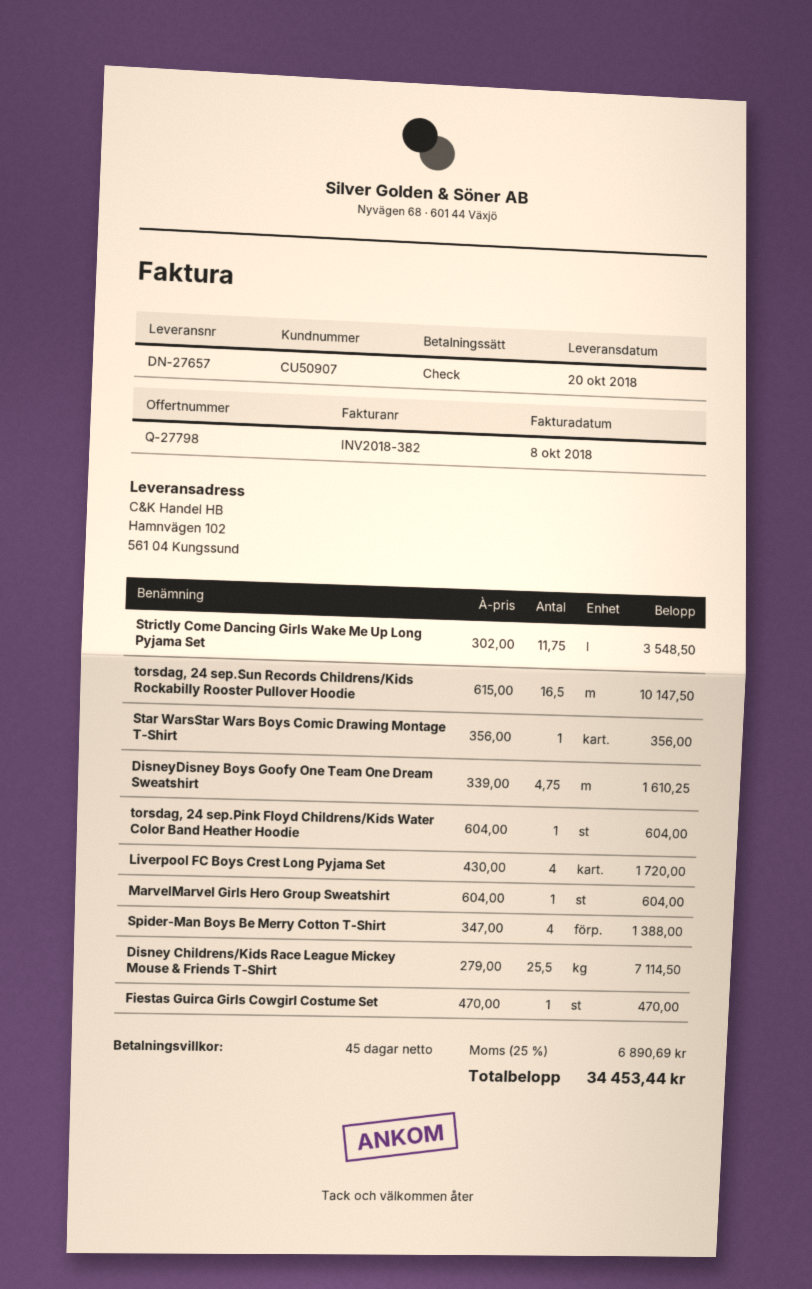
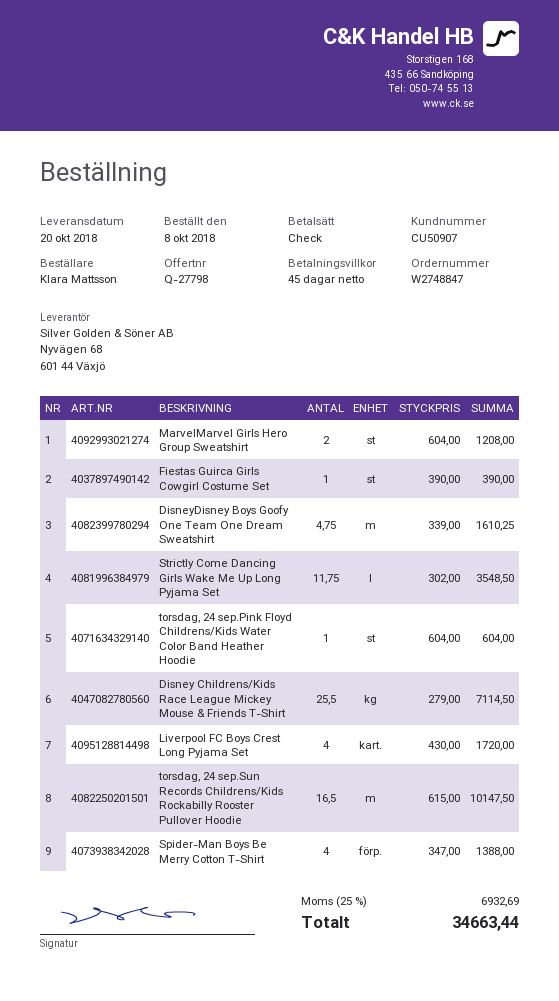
Star WarsStar Wars Boys Comic Drawing Montage T-Shirt: 1 x 356.00 = 356.00 -> none
MarvelMarvel Girls Hero Group Sweatshirt: 1 x 604.00 = 604.00 -> 2 x 604.00 = 1208.00
Fiestas Guirca Girls Cowgirl Costume Set: 1 x 470.00 = 470.00 -> 1 x 390.00 = 390.00
tax: 25% = 6890.69 -> 25% = 6932.69
total: 34453.44 -> 34663.44

